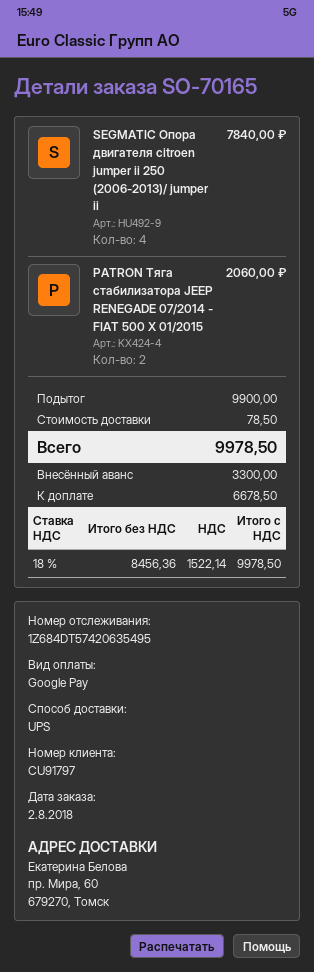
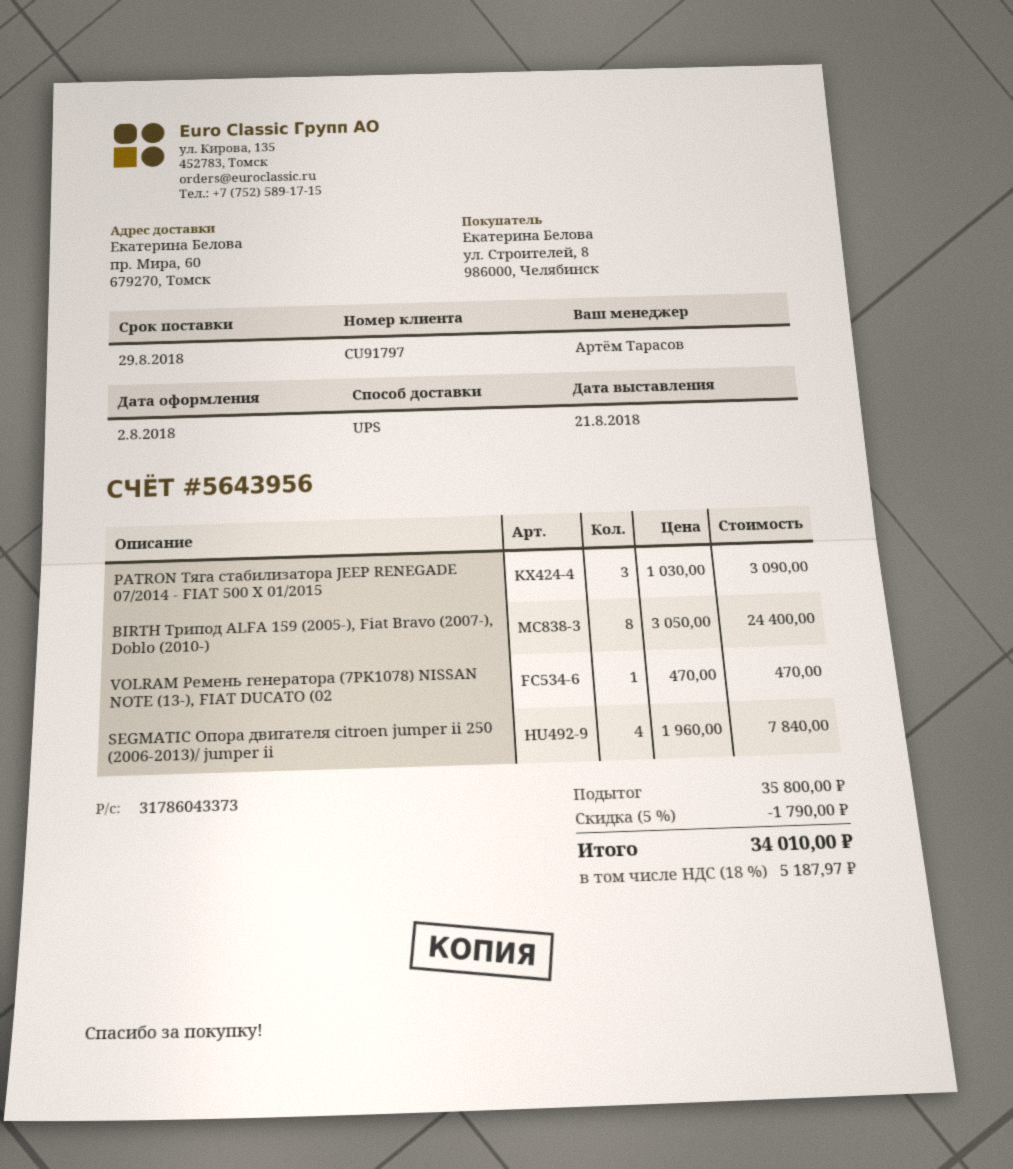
PATRON Тяга стабилизатора JEEP RENEGADE 07/2014 - FIAT 500 X 01/2015: 2 for 2060.00 -> 3 for 3090.00
BIRTH Трипод ALFA 159 (2005-), Fiat Bravo (2007-), Doblo (2010-): none -> 8 for 24400.00
VOLRAM Ремень генератора (7PK1078) NISSAN NOTE (13-), FIAT DUCATO (02: none -> 1 for 470.00
subtotal: 9900.00 -> 35800.00
discount: none -> 5% = 1790.00
shipping: 78.50 -> none
tax: 18% = 1522.14 -> 18% = 5187.97
total: 9978.50 -> 34010.00

